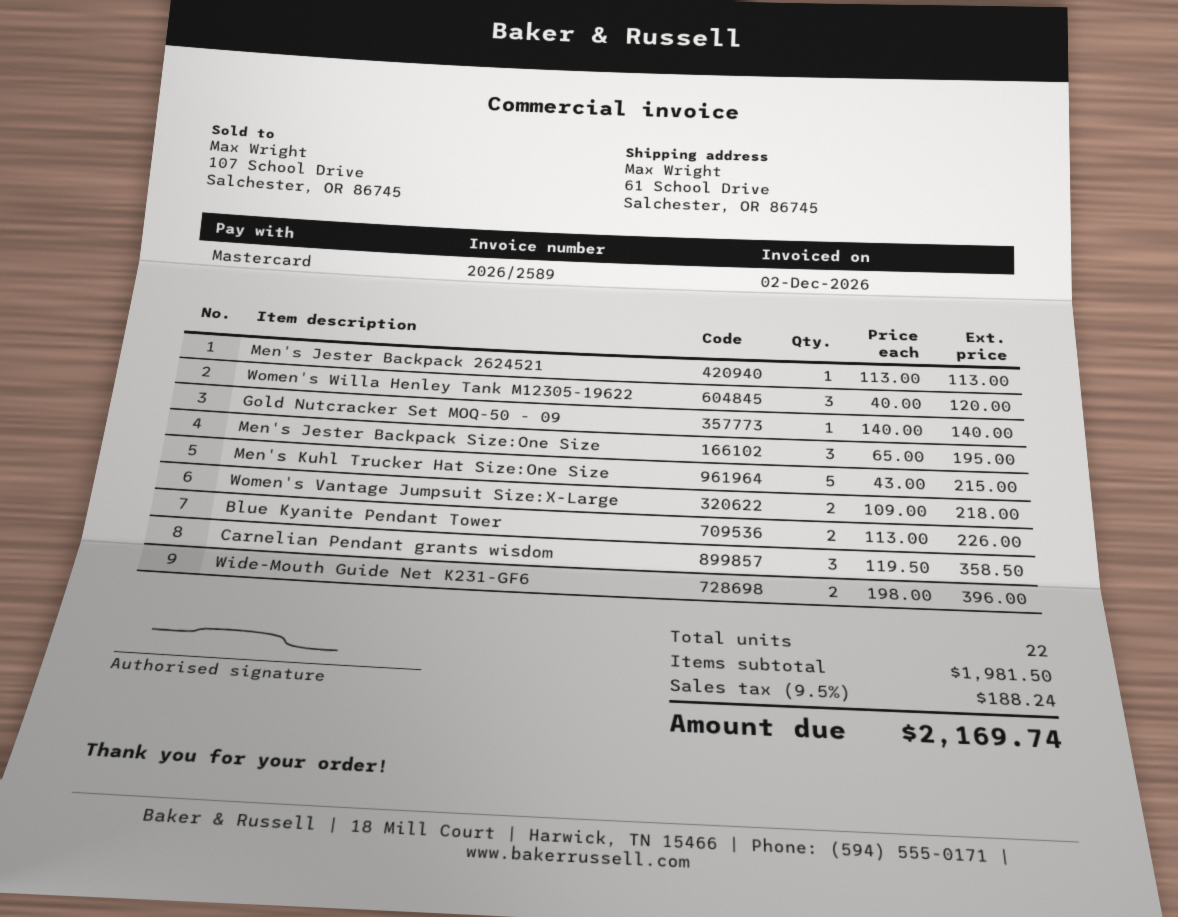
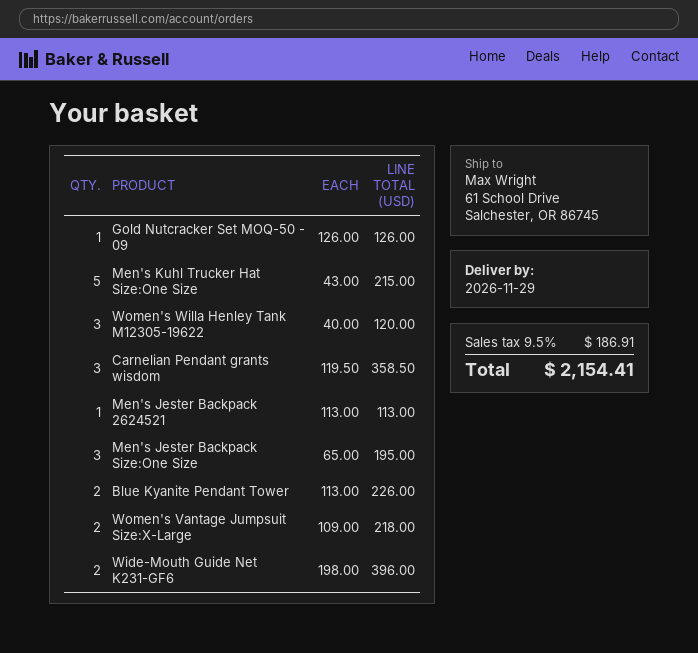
Gold Nutcracker Set MOQ-50 - 09: 1 x 140.00 = 140.00 -> 1 x 126.00 = 126.00
tax: 9.5% = 188.24 -> 9.5% = 186.91
total: 2169.74 -> 2154.41

